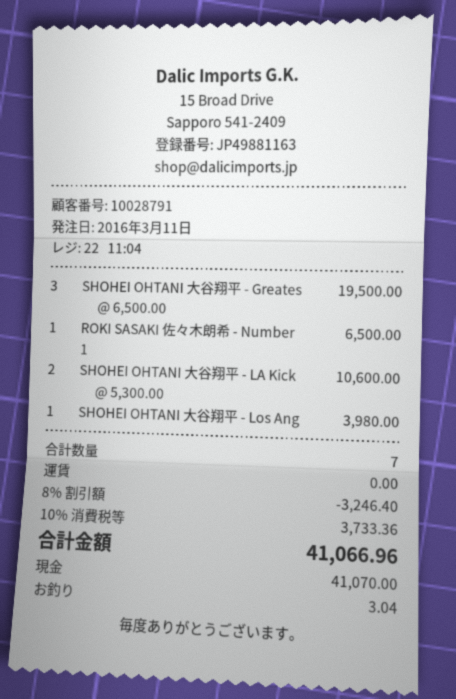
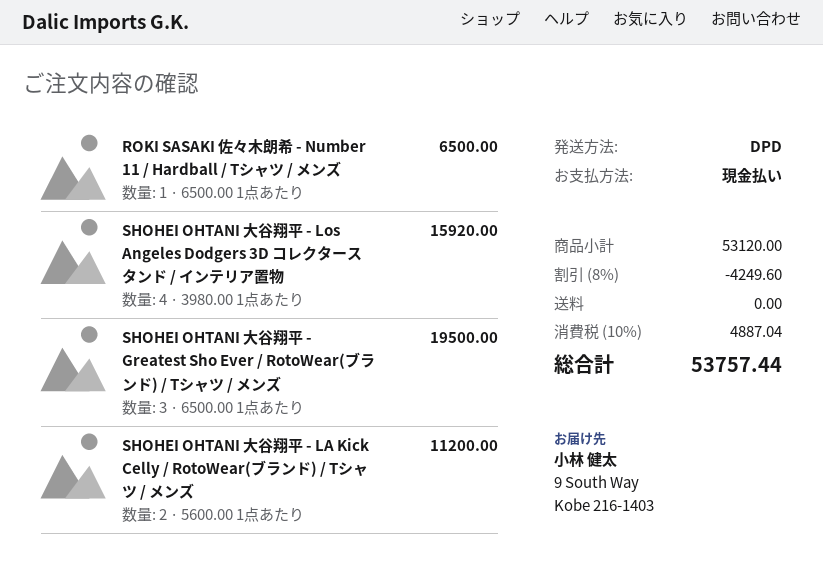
SHOHEI OHTANI 大谷翔平 - LA Kick: 2 x 5300.00 = 10600.00 -> 2 x 5600.00 = 11200.00
SHOHEI OHTANI 大谷翔平 - Los Ang: 1 x 3980.00 = 3980.00 -> 4 x 3980.00 = 15920.00
discount: 8% = 3246.40 -> 8% = 4249.60
tax: 10% = 3733.36 -> 10% = 4887.04
total: 41066.96 -> 53757.44

